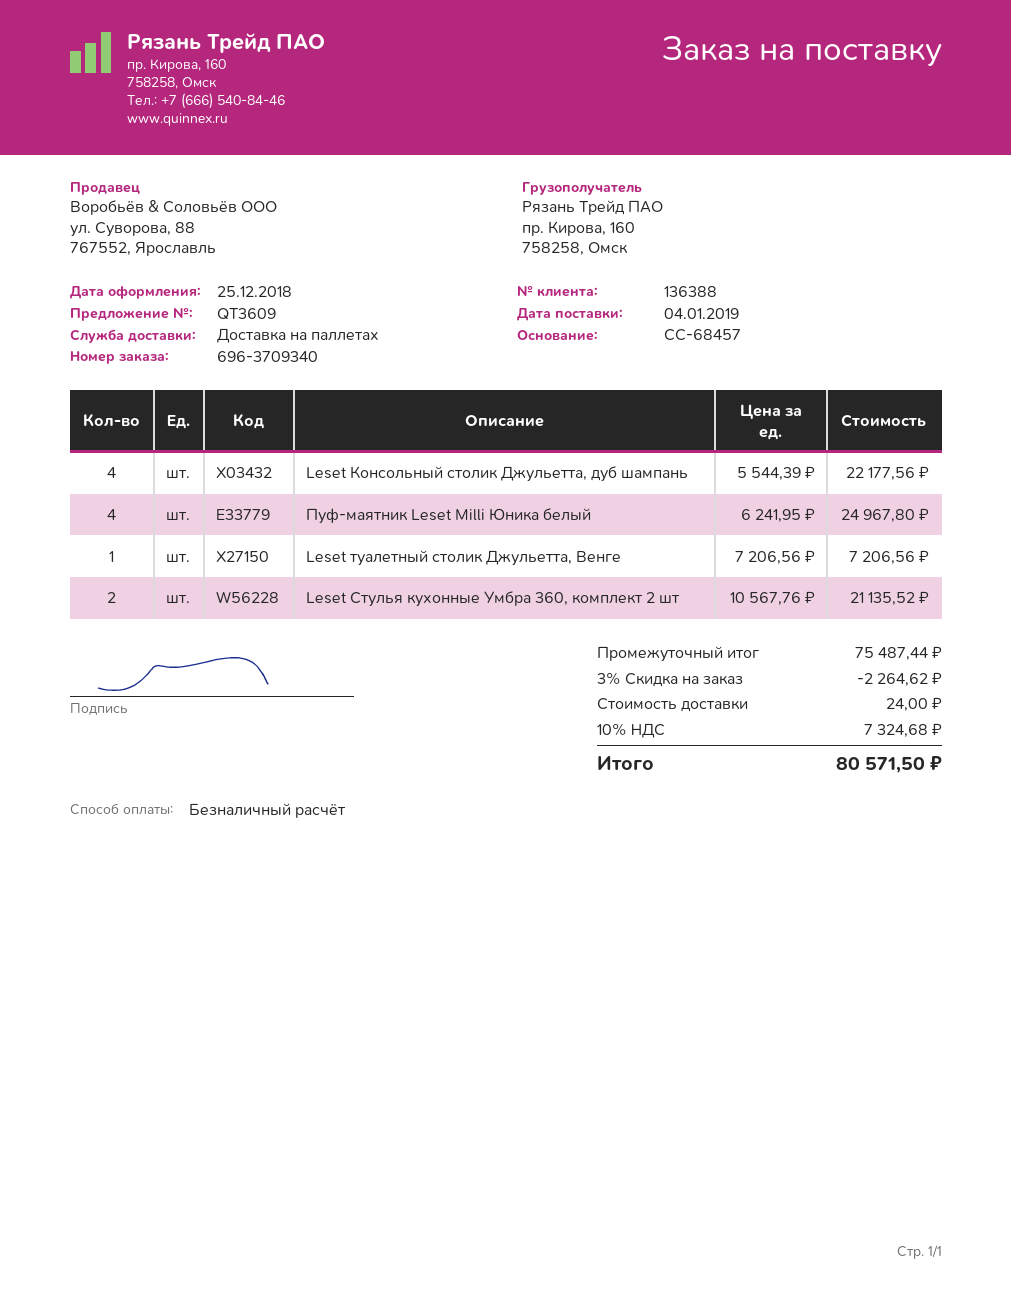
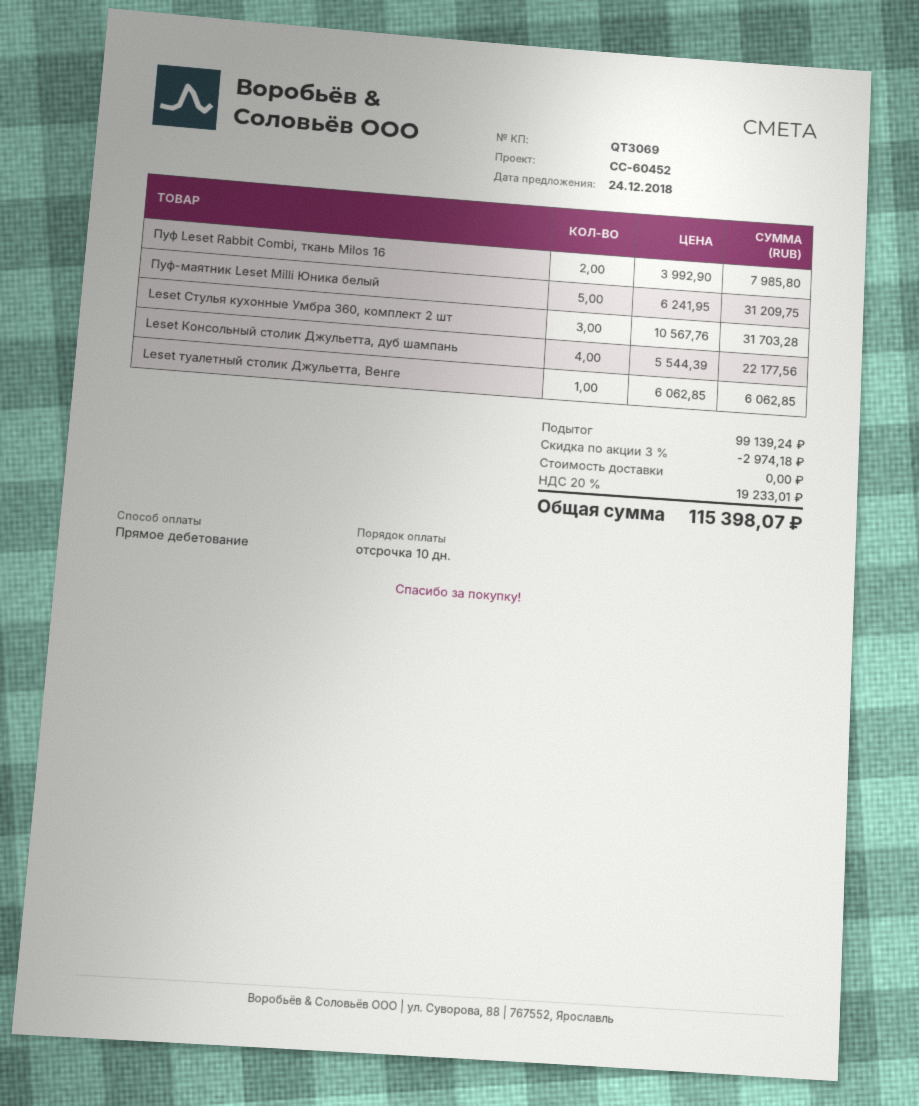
quote number: QT3609 -> QT3069
reference: CC-68457 -> CC-60452
payment method: bank transfer -> direct debit
Пуф-маятник Leset Milli Юника белый: 4 x 6241.95 = 24967.80 -> 5 x 6241.95 = 31209.75
Leset туалетный столик Джульетта, Венге: 1 x 7206.56 = 7206.56 -> 1 x 6062.85 = 6062.85
Leset Стулья кухонные Умбра 360, комплект 2 шт: 2 x 10567.76 = 21135.52 -> 3 x 10567.76 = 31703.28
Пуф Leset Rabbit Combi, ткань Milos 16: none -> 2 x 3992.90 = 7985.80
subtotal: 75487.44 -> 99139.24
discount: 3% = 2264.62 -> 3% = 2974.18
shipping: 24.00 -> 0.00
tax: 10% = 7324.68 -> 20% = 19233.01
total: 80571.50 -> 115398.07

